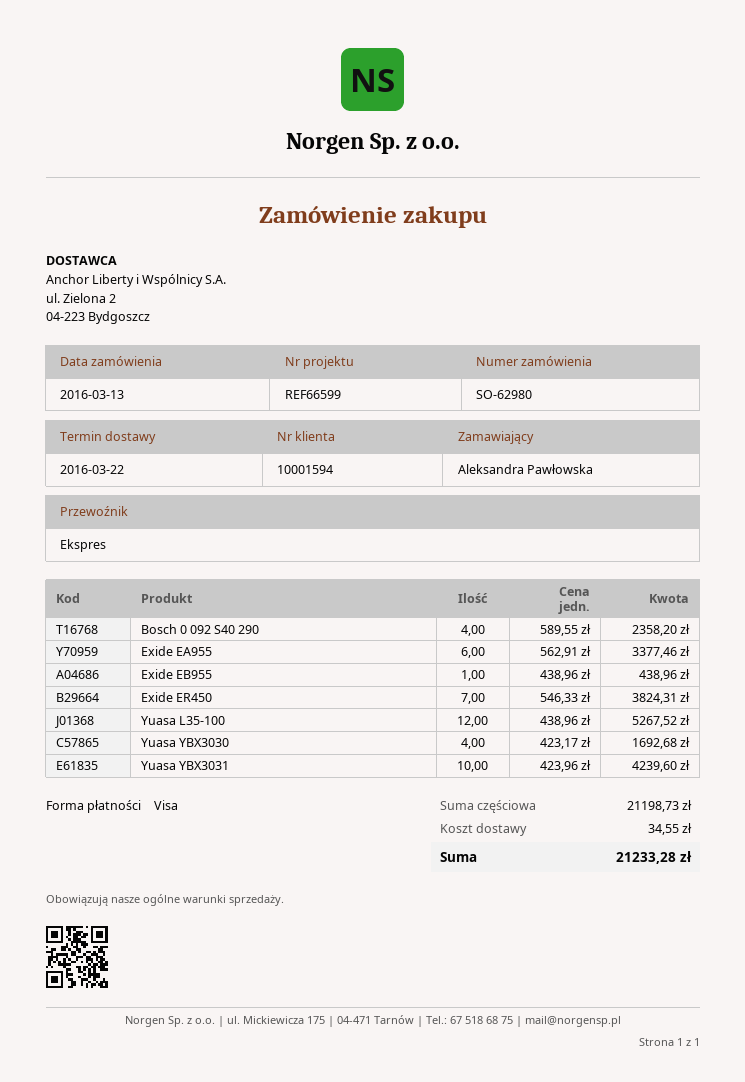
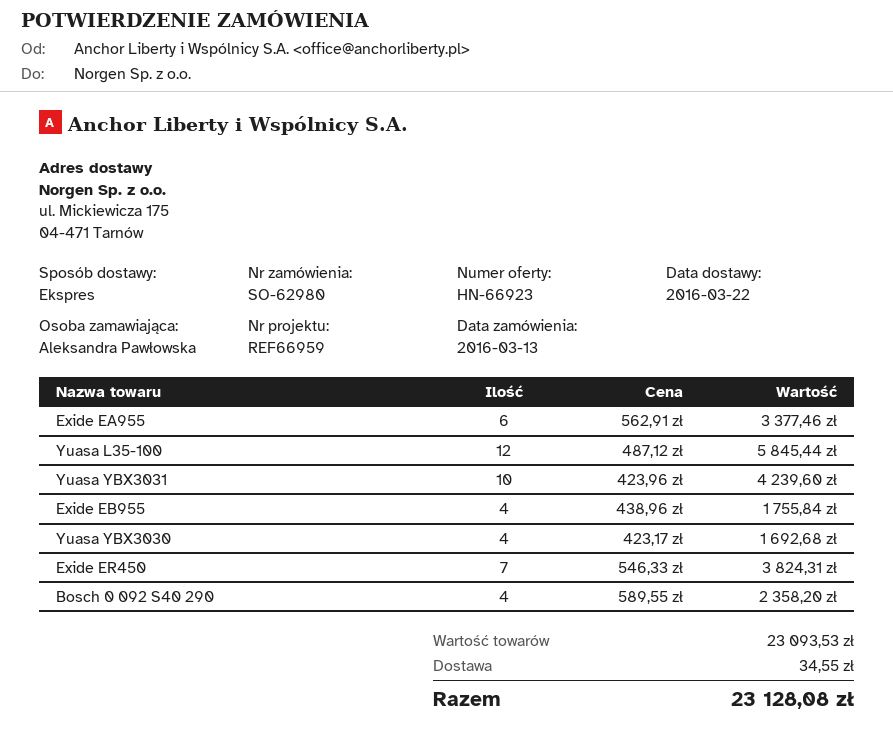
reference: REF66599 -> REF66959
Exide EB955: 1 x 438.96 = 438.96 -> 4 x 438.96 = 1755.84
Yuasa L35-100: 12 x 438.96 = 5267.52 -> 12 x 487.12 = 5845.44
subtotal: 21198.73 -> 23093.53
total: 21233.28 -> 23128.08

